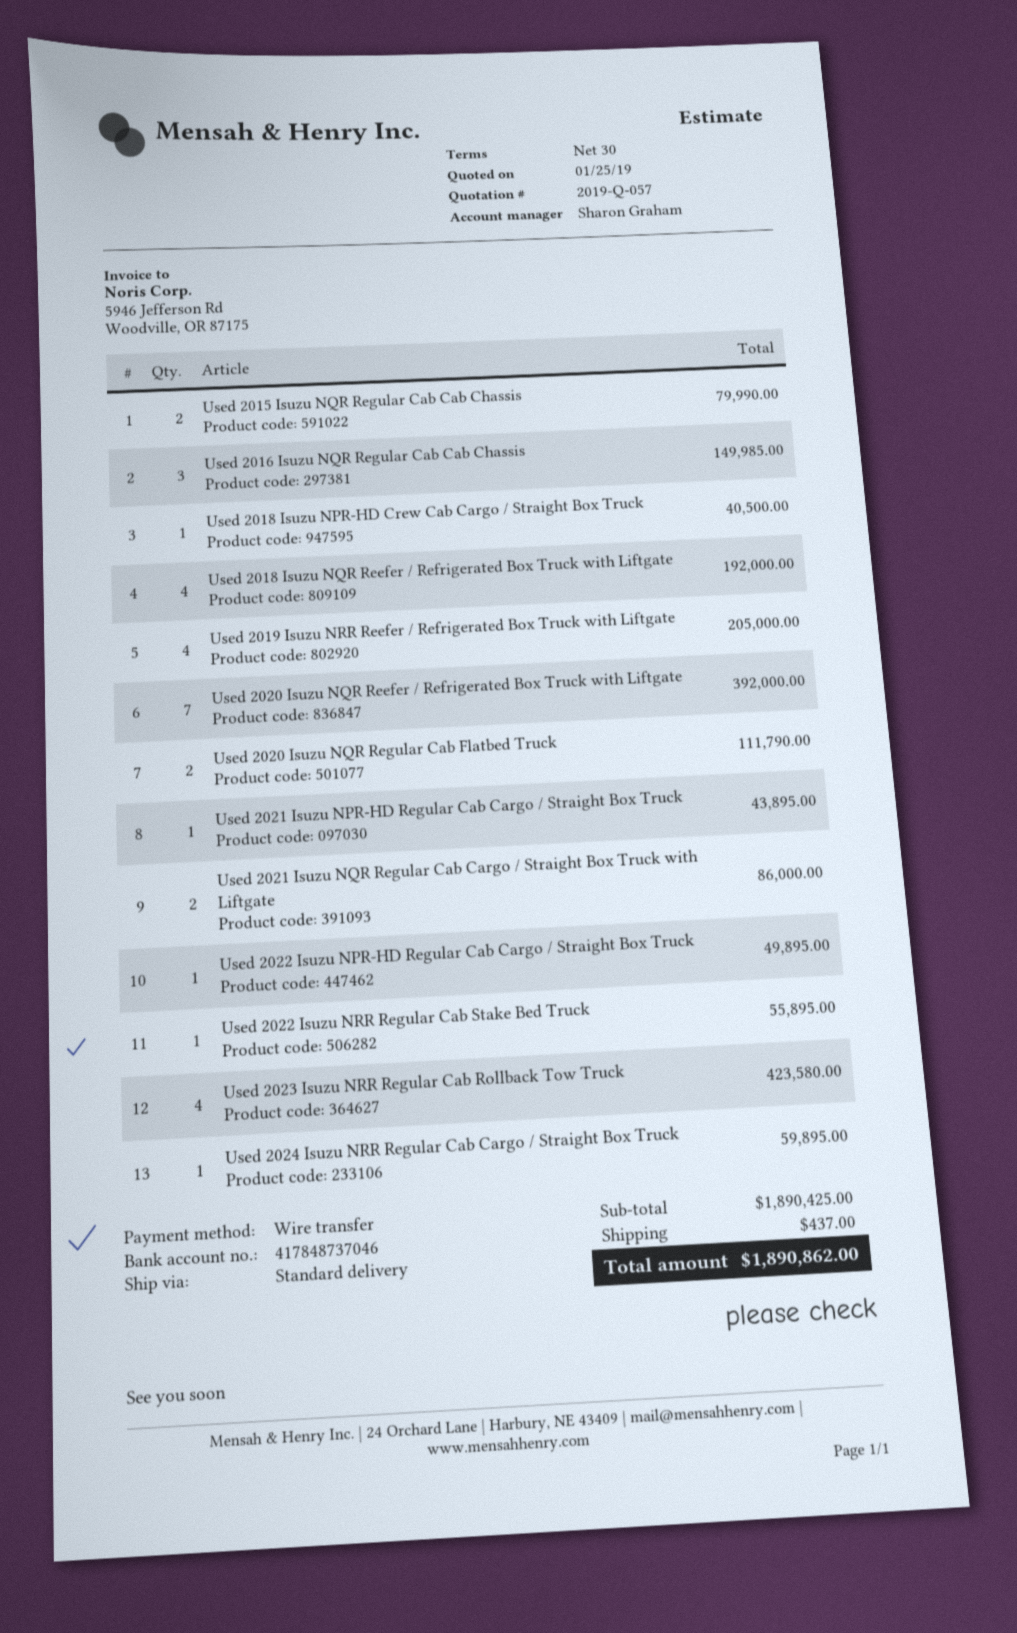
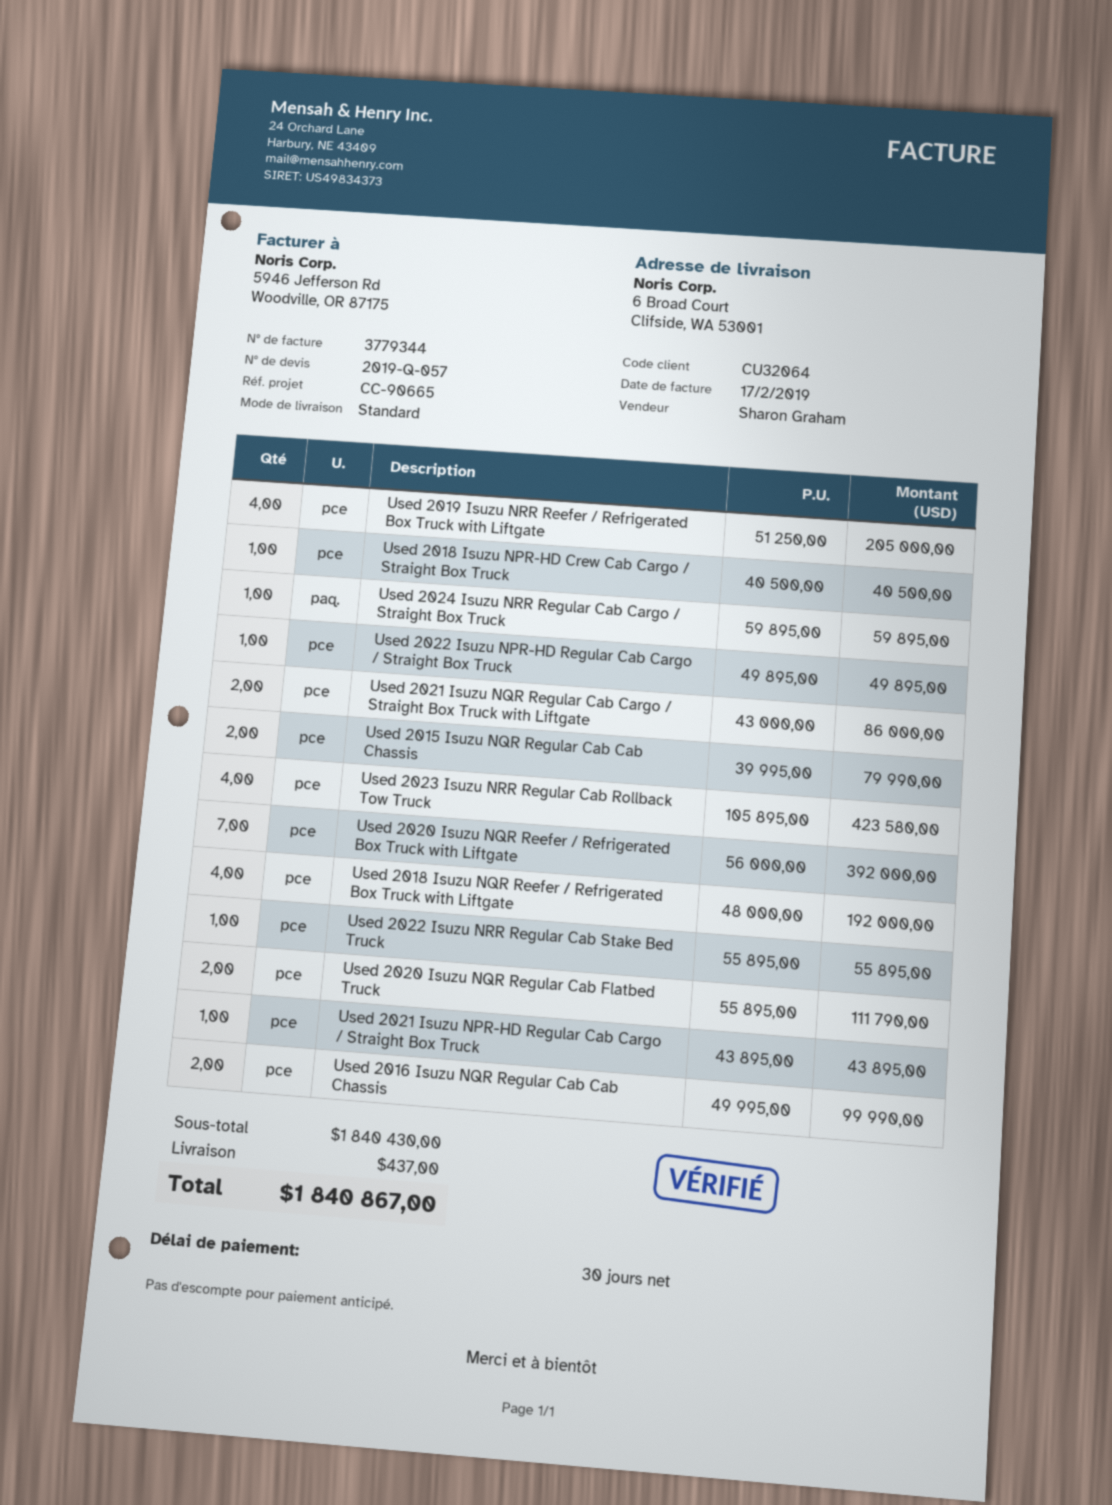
Used 2016 Isuzu NQR Regular Cab Cab Chassis: 3 for 149985.00 -> 2 for 99990.00
subtotal: 1890425.00 -> 1840430.00
total: 1890862.00 -> 1840867.00

